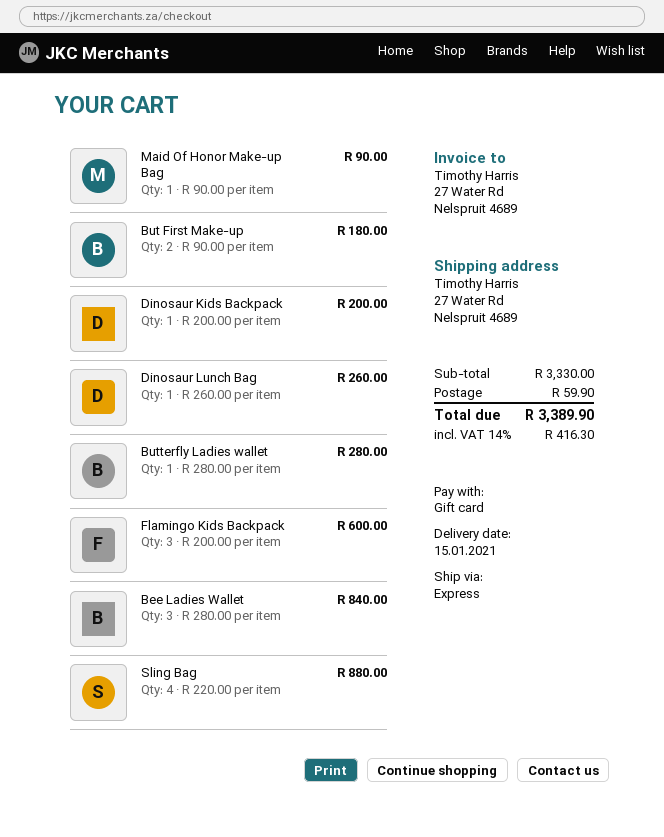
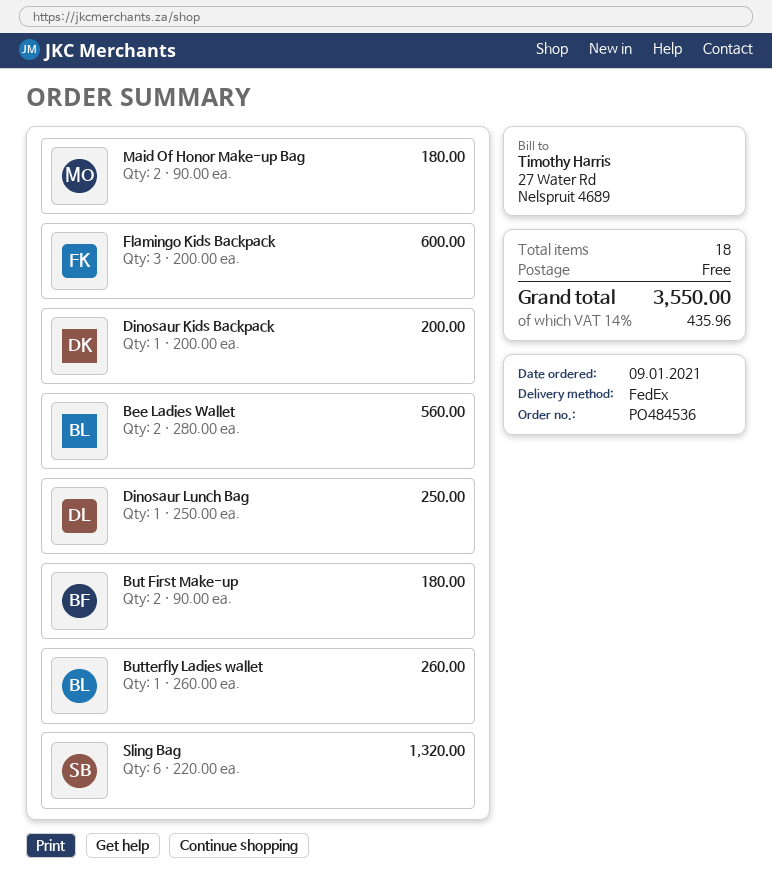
shipping method: express -> FedEx
Maid Of Honor Make-up Bag: 1 x 90.00 = 90.00 -> 2 x 90.00 = 180.00
Dinosaur Lunch Bag: 1 x 260.00 = 260.00 -> 1 x 250.00 = 250.00
Butterfly Ladies wallet: 1 x 280.00 = 280.00 -> 1 x 260.00 = 260.00
Bee Ladies Wallet: 3 x 280.00 = 840.00 -> 2 x 280.00 = 560.00
Sling Bag: 4 x 220.00 = 880.00 -> 6 x 220.00 = 1320.00
shipping: 59.90 -> 0.00
tax: 14% = 416.30 -> 14% = 435.96
total: 3389.90 -> 3550.00

